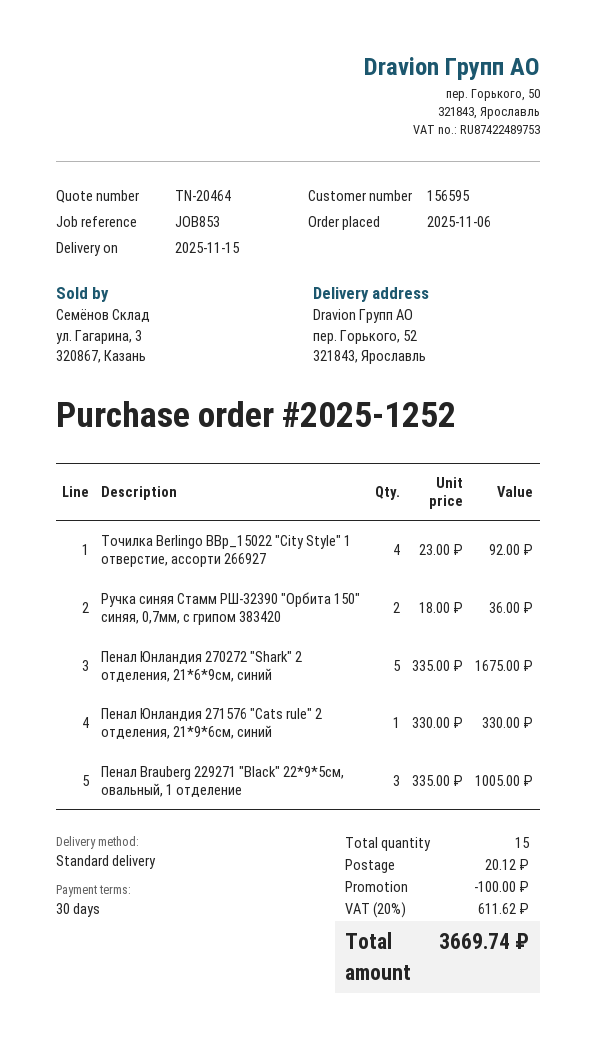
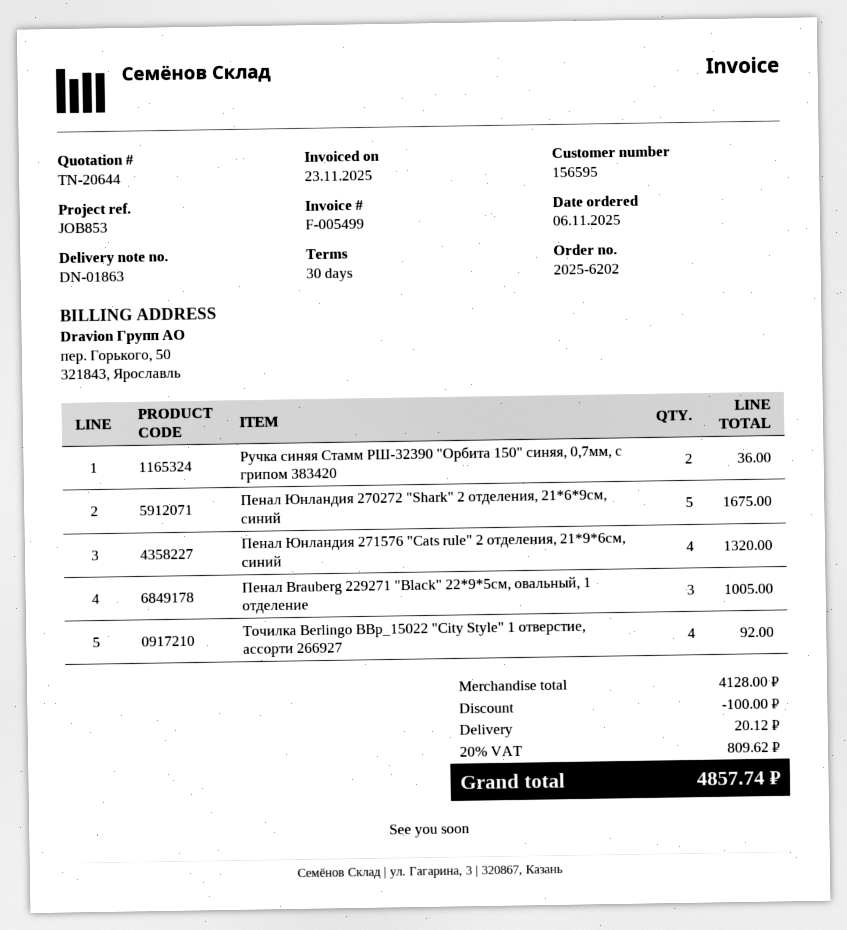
quote number: TN-20464 -> TN-20644
order number: 2025-1252 -> 2025-6202
Пенал Юнландия 271576 "Cats rule" 2 отделения, 21*9*6см, синий: 1 for 330.00 -> 4 for 1320.00
tax: 20% = 611.62 -> 20% = 809.62
total: 3669.74 -> 4857.74

